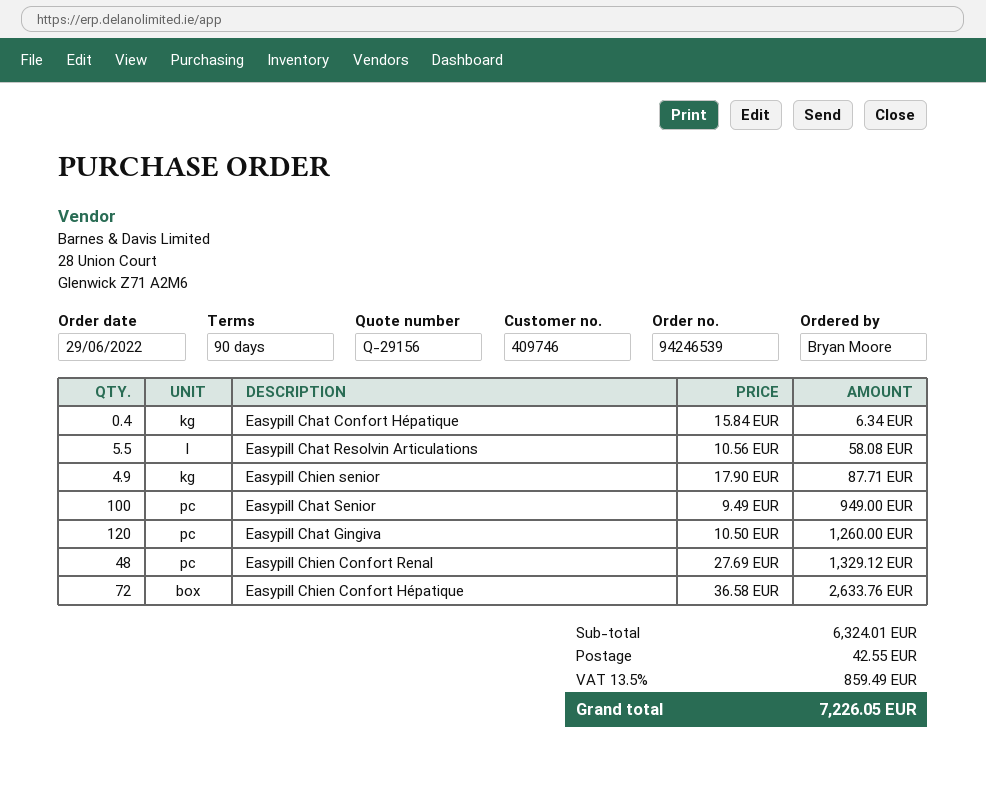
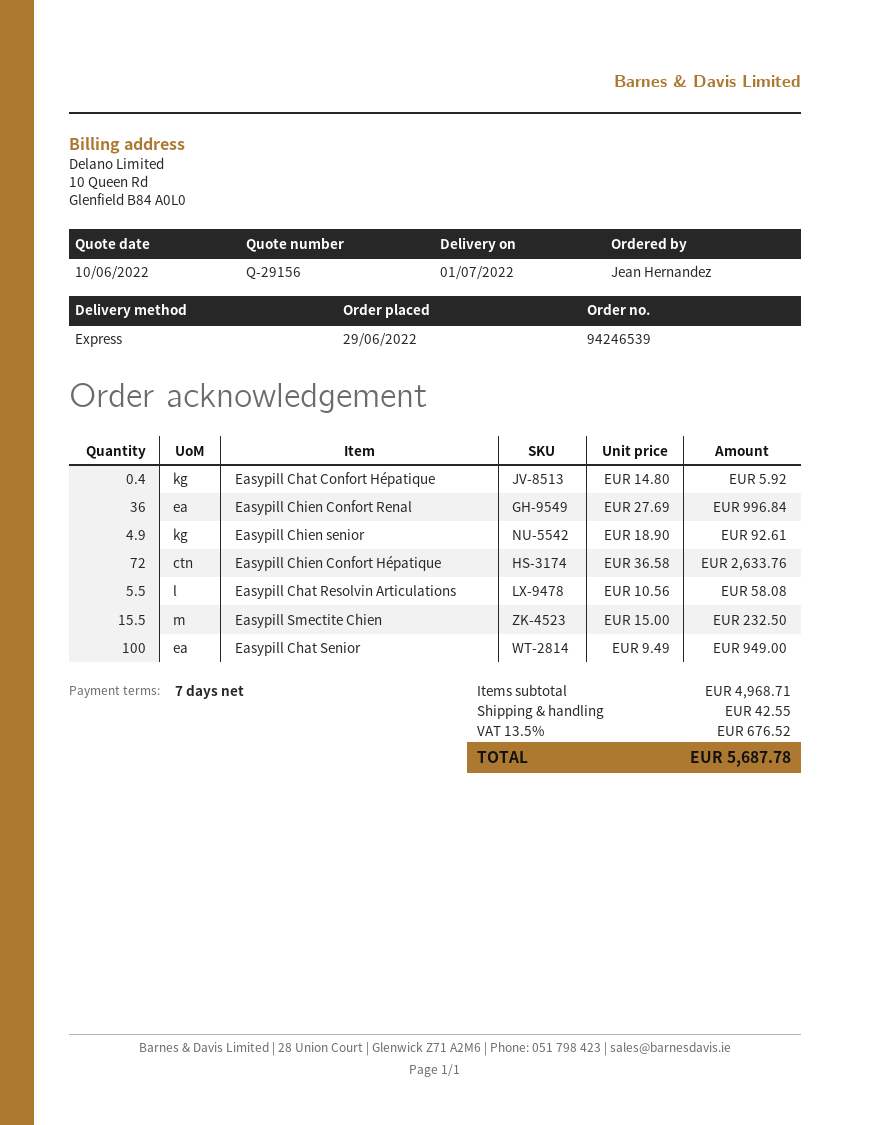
payment terms: 90 days -> 7 days
ordered by: Bryan Moore -> Jean Hernandez
Easypill Chat Confort Hépatique: 0.4 x 15.84 = 6.34 -> 0.4 x 14.80 = 5.92
Easypill Chien senior: 4.9 x 17.90 = 87.71 -> 4.9 x 18.90 = 92.61
Easypill Chat Gingiva: 120 x 10.50 = 1260.00 -> none
Easypill Chien Confort Renal: 48 x 27.69 = 1329.12 -> 36 x 27.69 = 996.84
Easypill Smectite Chien: none -> 15.5 x 15.00 = 232.50
subtotal: 6324.01 -> 4968.71
tax: 13.5% = 859.49 -> 13.5% = 676.52
total: 7226.05 -> 5687.78

